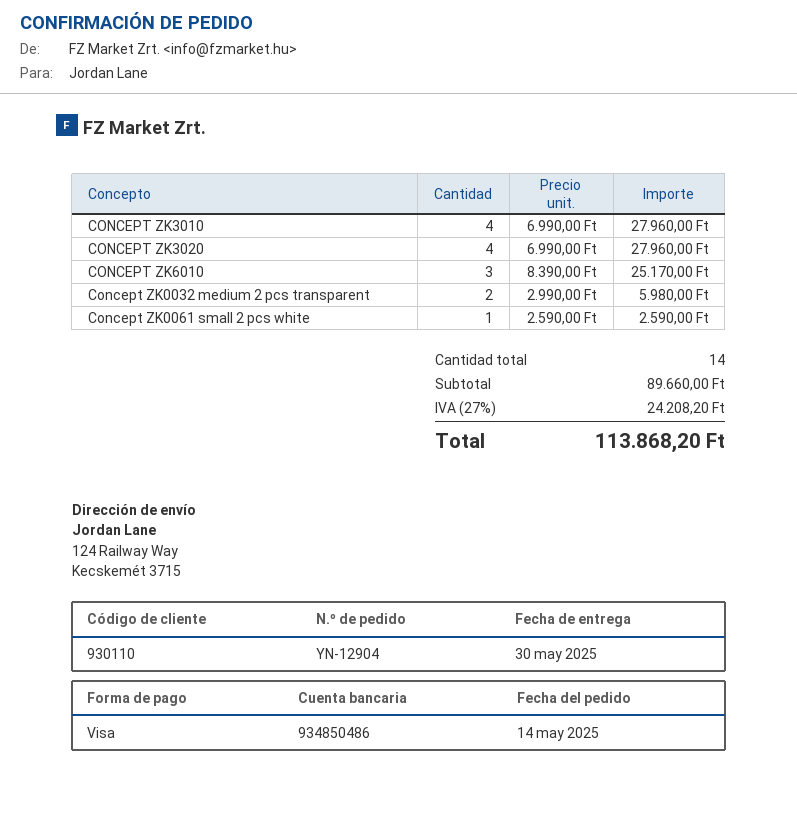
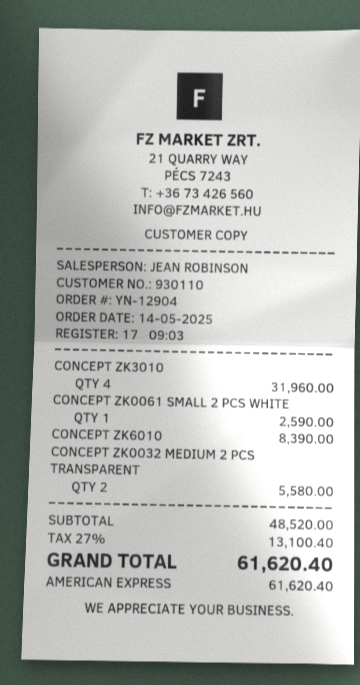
payment method: Visa -> American Express
CONCEPT ZK3010: 4 for 27960.00 -> 4 for 31960.00
CONCEPT ZK3020: 4 for 27960.00 -> none
CONCEPT ZK6010: 3 for 25170.00 -> 1 for 8390.00
Concept ZK0032 medium 2 pcs transparent: 2 for 5980.00 -> 2 for 5580.00
subtotal: 89660.00 -> 48520.00
tax: 27% = 24208.20 -> 27% = 13100.40
total: 113868.20 -> 61620.40

